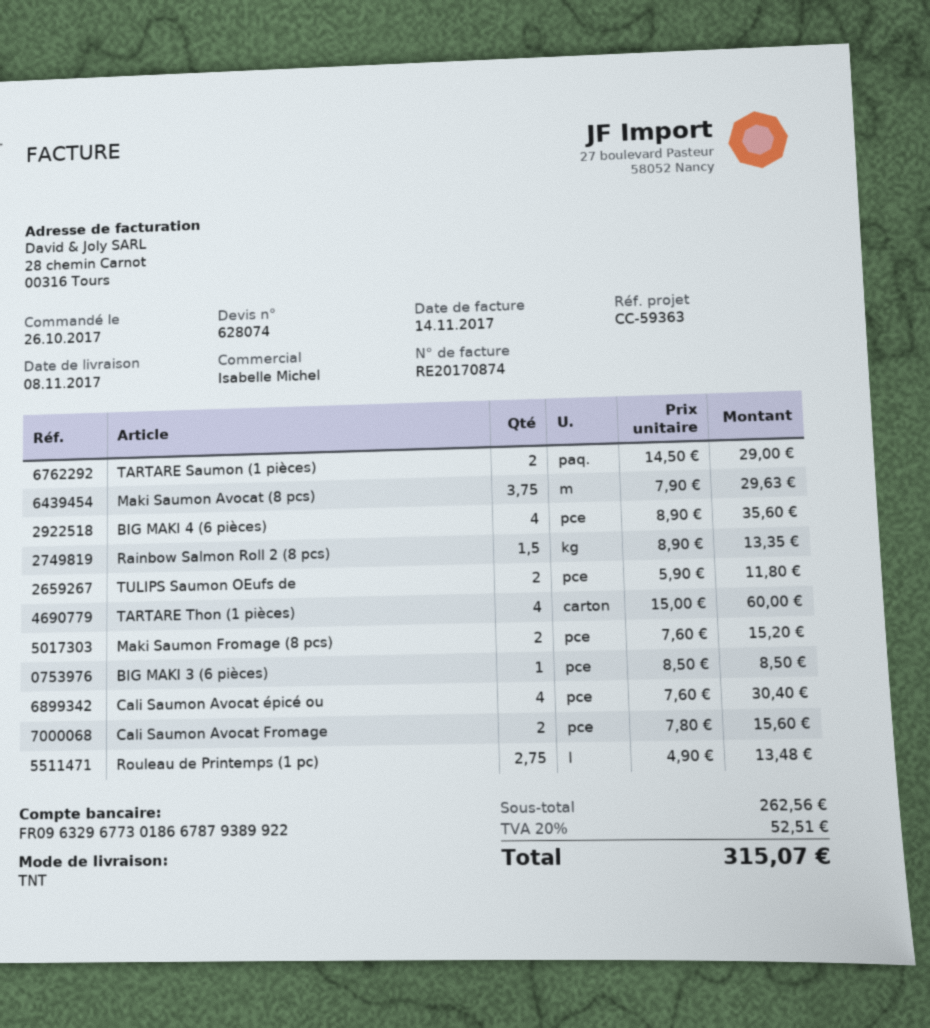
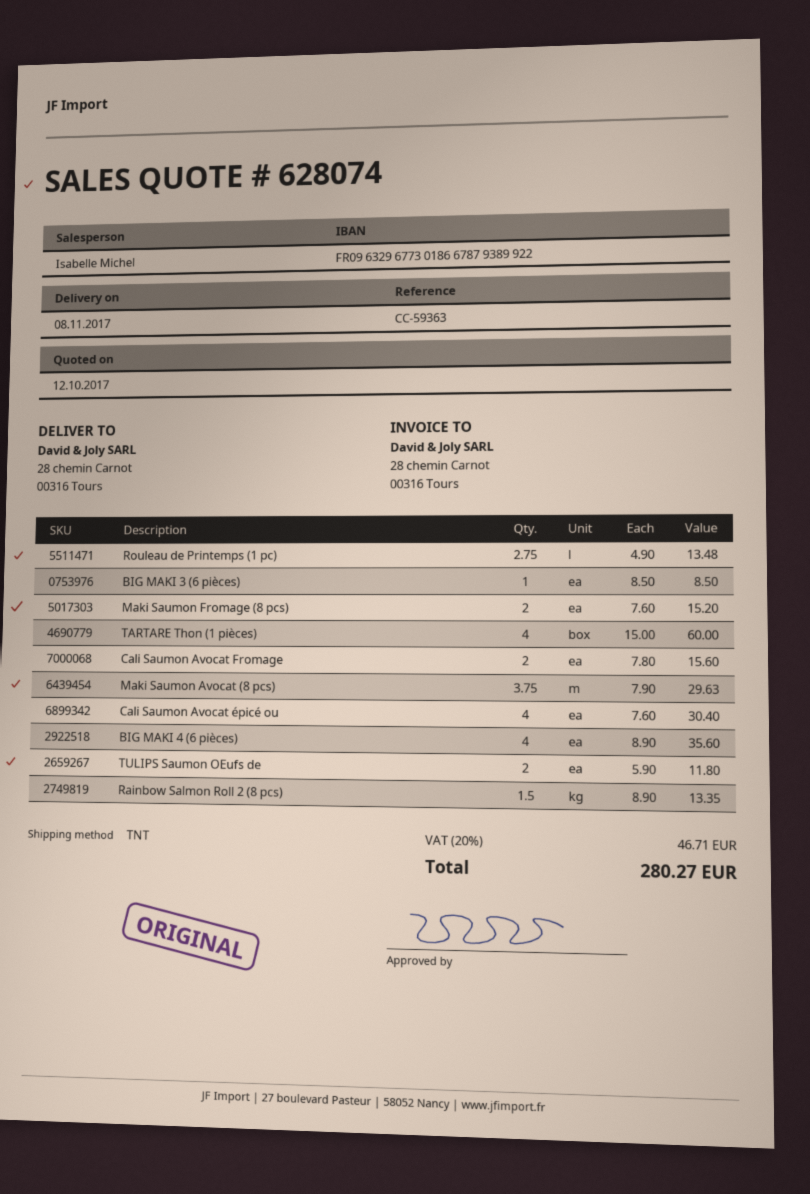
TARTARE Saumon (1 pièces): 2 x 14.50 = 29.00 -> none
tax: 20% = 52.51 -> 20% = 46.71
total: 315.07 -> 280.27

